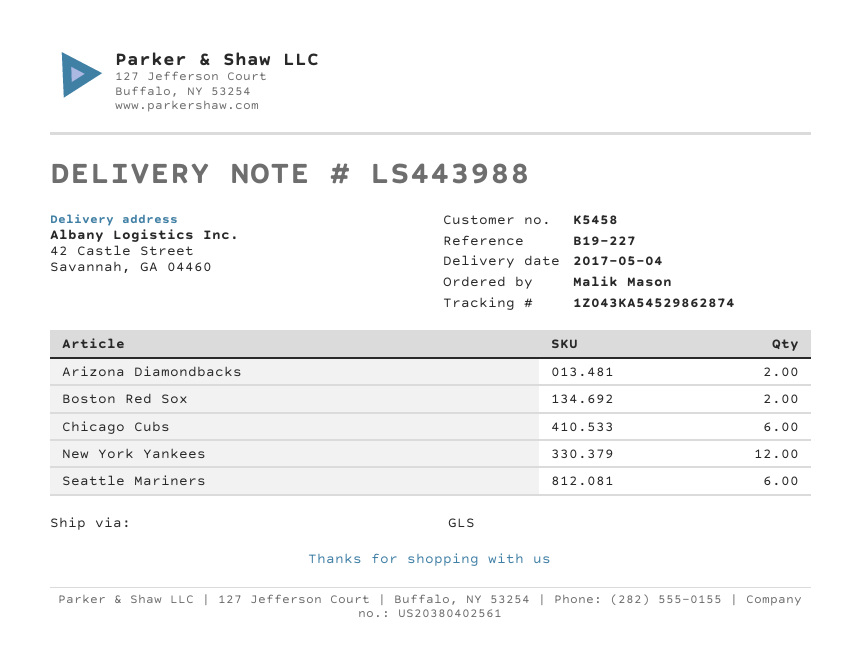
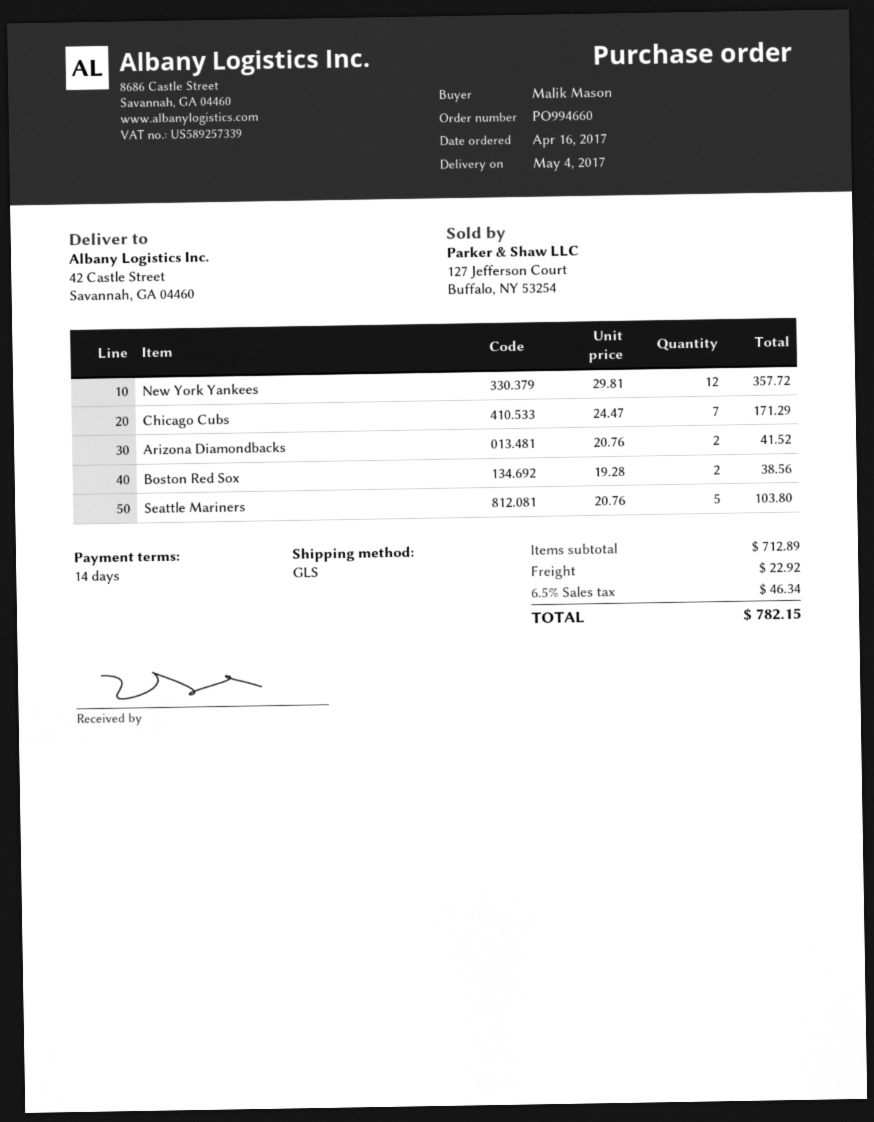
Chicago Cubs: 6 -> 7
Seattle Mariners: 6 -> 5

